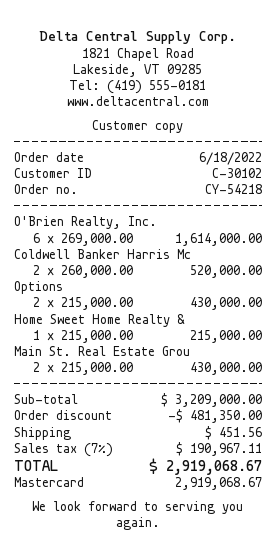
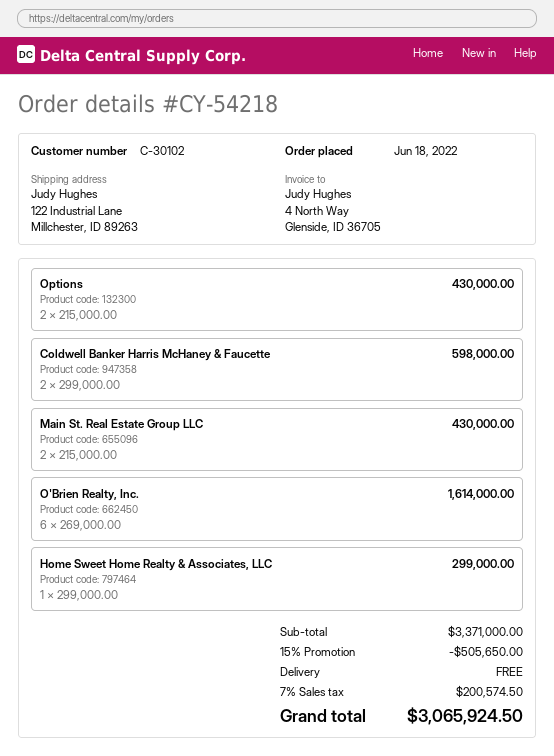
Coldwell Banker Harris Mc: 2 x 260000.00 = 520000.00 -> 2 x 299000.00 = 598000.00
Home Sweet Home Realty &: 1 x 215000.00 = 215000.00 -> 1 x 299000.00 = 299000.00
subtotal: 3209000.00 -> 3371000.00
discount: 481350.00 -> 505650.00
shipping: 451.56 -> 0.00
tax: 7% = 190967.11 -> 7% = 200574.50
total: 2919068.67 -> 3065924.50

